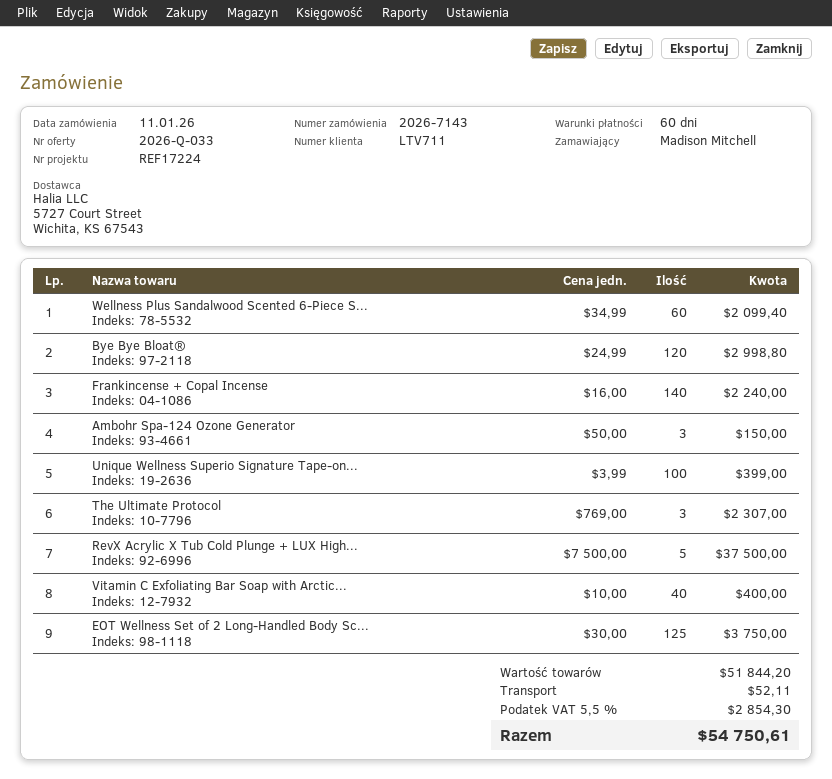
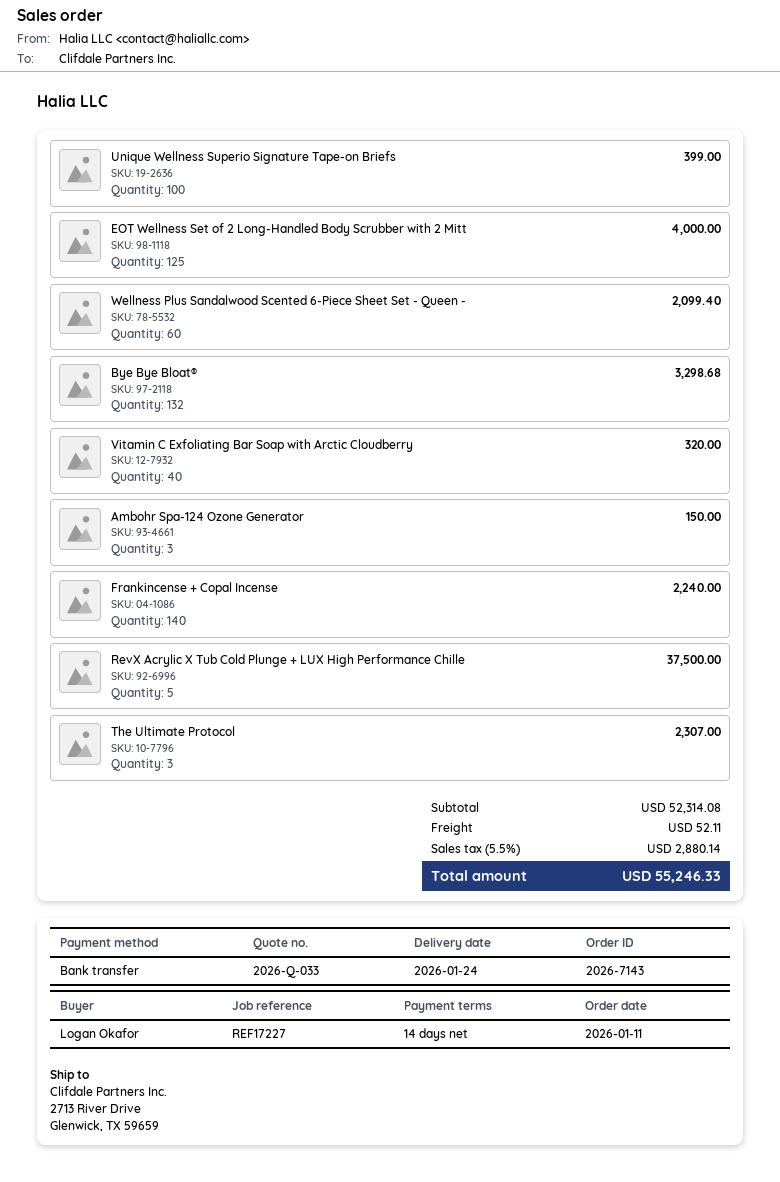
payment terms: 60 days -> 14 days
reference: REF17224 -> REF17227
ordered by: Madison Mitchell -> Logan Okafor
Bye Bye Bloat®: 120 for 2998.80 -> 132 for 3298.68
Vitamin C Exfoliating Bar Soap with Arctic...: 40 for 400.00 -> 40 for 320.00
EOT Wellness Set of 2 Long-Handled Body Sc...: 125 for 3750.00 -> 125 for 4000.00
subtotal: 51844.20 -> 52314.08
tax: 5.5% = 2854.30 -> 5.5% = 2880.14
total: 54750.61 -> 55246.33

